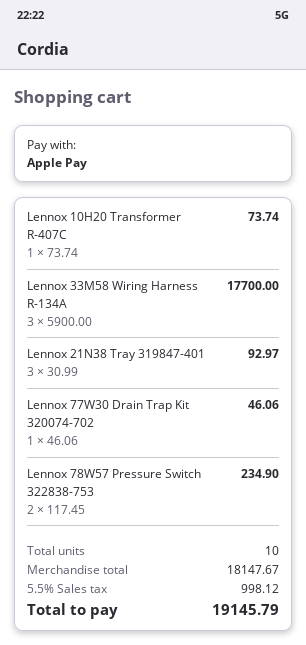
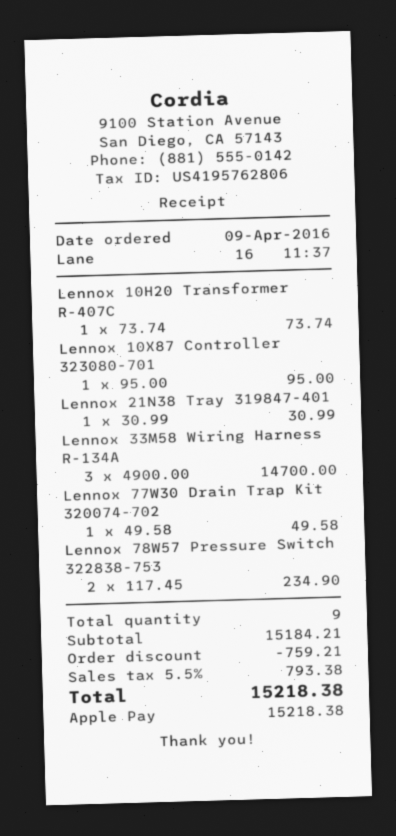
Lennox 33M58 Wiring Harness R-134A: 3 x 5900.00 = 17700.00 -> 3 x 4900.00 = 14700.00
Lennox 21N38 Tray 319847-401: 3 x 30.99 = 92.97 -> 1 x 30.99 = 30.99
Lennox 77W30 Drain Trap Kit 320074-702: 1 x 46.06 = 46.06 -> 1 x 49.58 = 49.58
Lennox 10X87 Controller 323080-701: none -> 1 x 95.00 = 95.00
total quantity: 10 -> 9
subtotal: 18147.67 -> 15184.21
discount: none -> 759.21
tax: 5.5% = 998.12 -> 5.5% = 793.38
total: 19145.79 -> 15218.38

